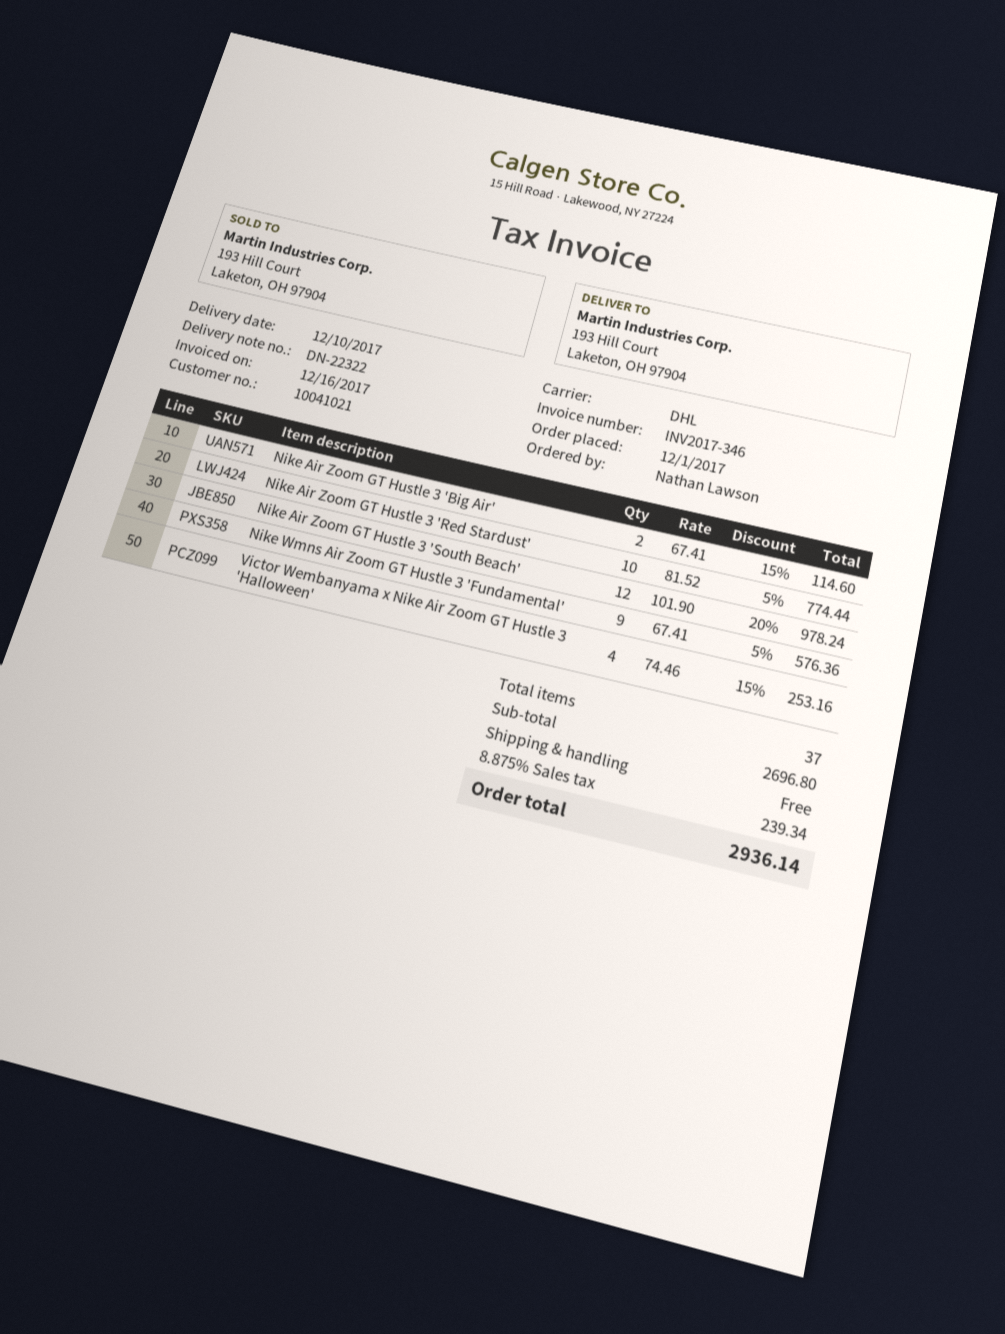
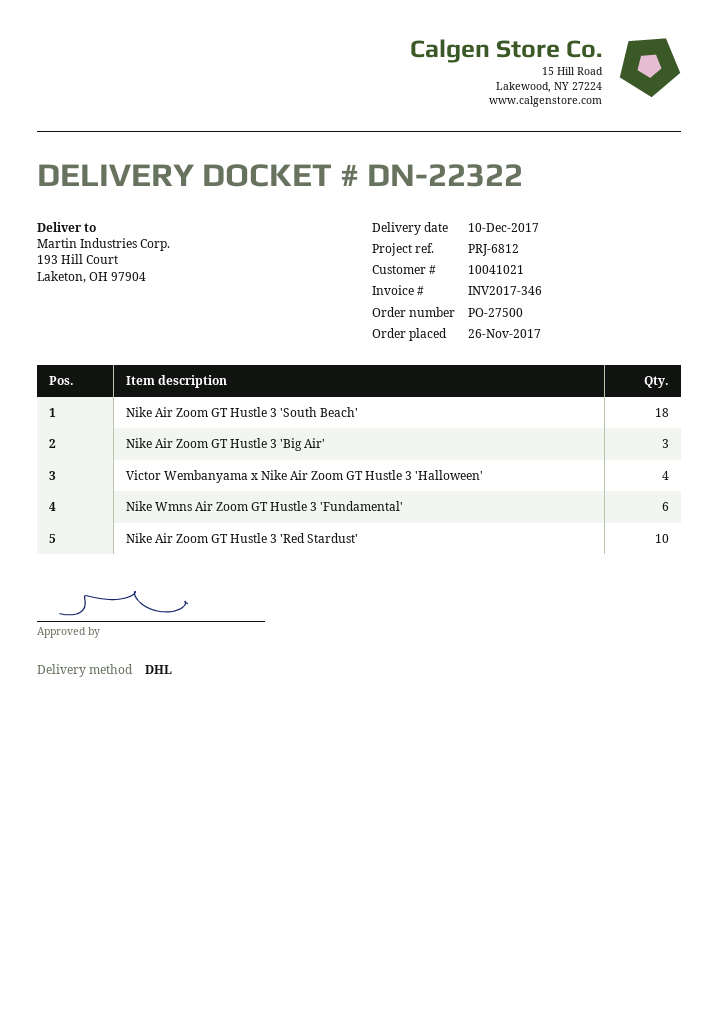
order date: 2017-12-01 -> 2017-11-26
Nike Air Zoom GT Hustle 3 'Big Air': 2 -> 3
Nike Air Zoom GT Hustle 3 'South Beach': 12 -> 18
Nike Wmns Air Zoom GT Hustle 3 'Fundamental': 9 -> 6

